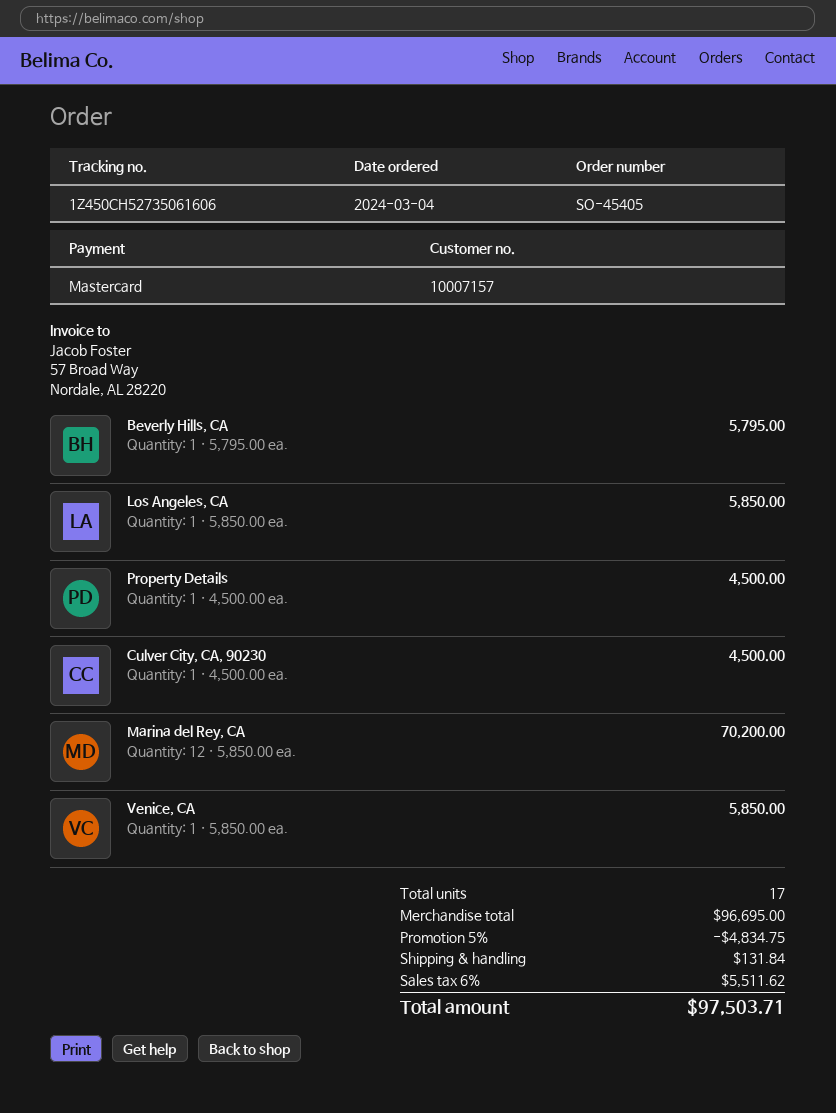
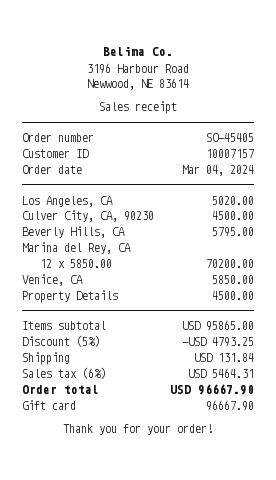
payment method: Mastercard -> gift card
Los Angeles, CA: 1 x 5850.00 = 5850.00 -> 1 x 5020.00 = 5020.00
subtotal: 96695.00 -> 95865.00
discount: 5% = 4834.75 -> 5% = 4793.25
tax: 6% = 5511.62 -> 6% = 5464.31
total: 97503.71 -> 96667.90

